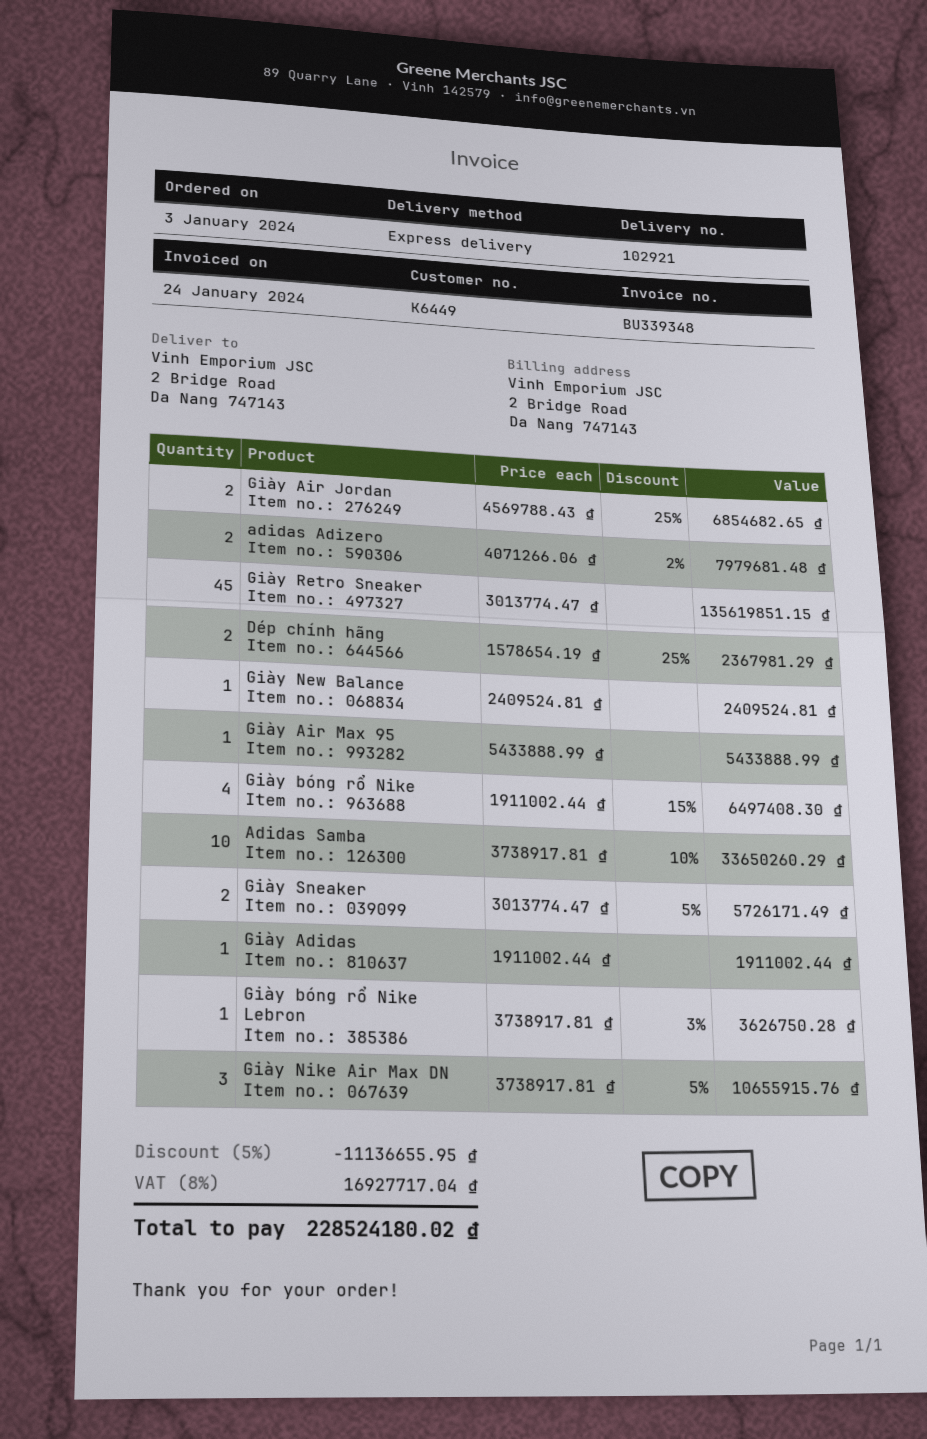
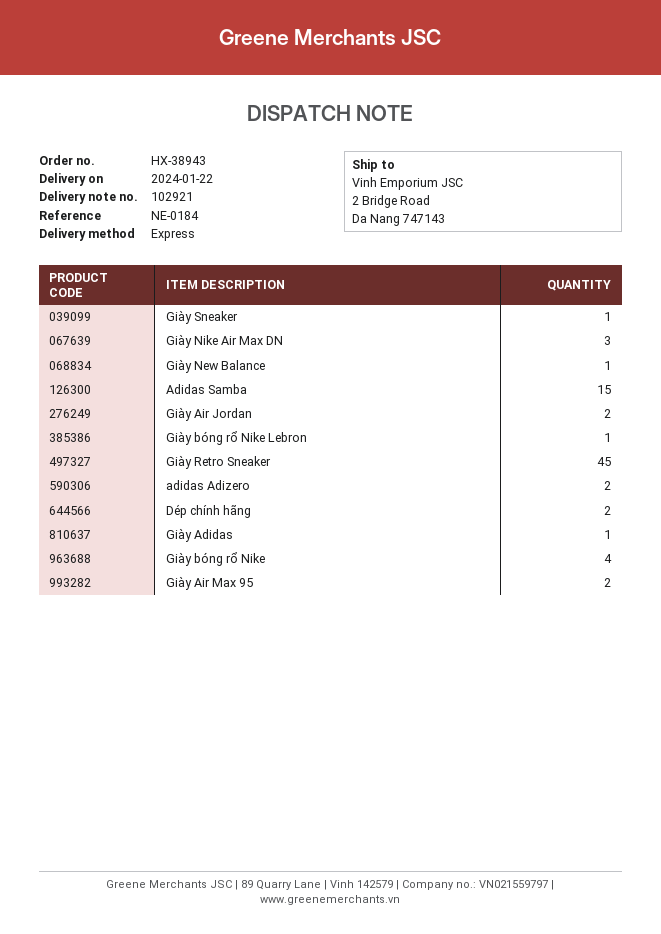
Giày Air Max 95: 1 -> 2
Adidas Samba: 10 -> 15
Giày Sneaker: 2 -> 1

